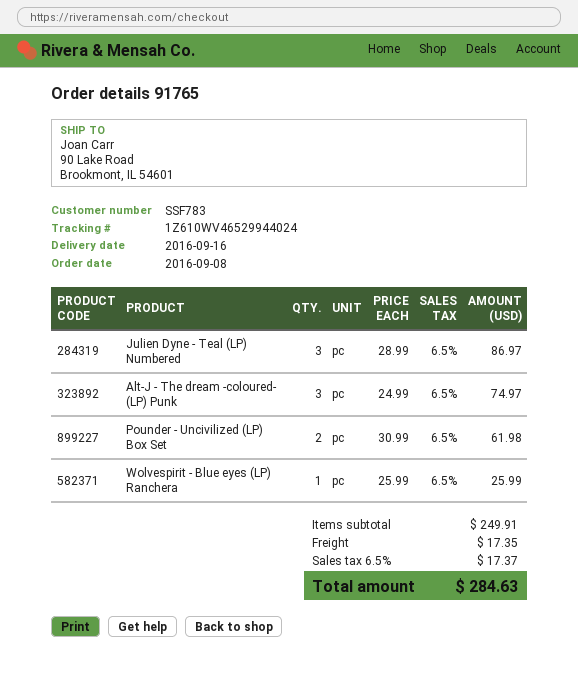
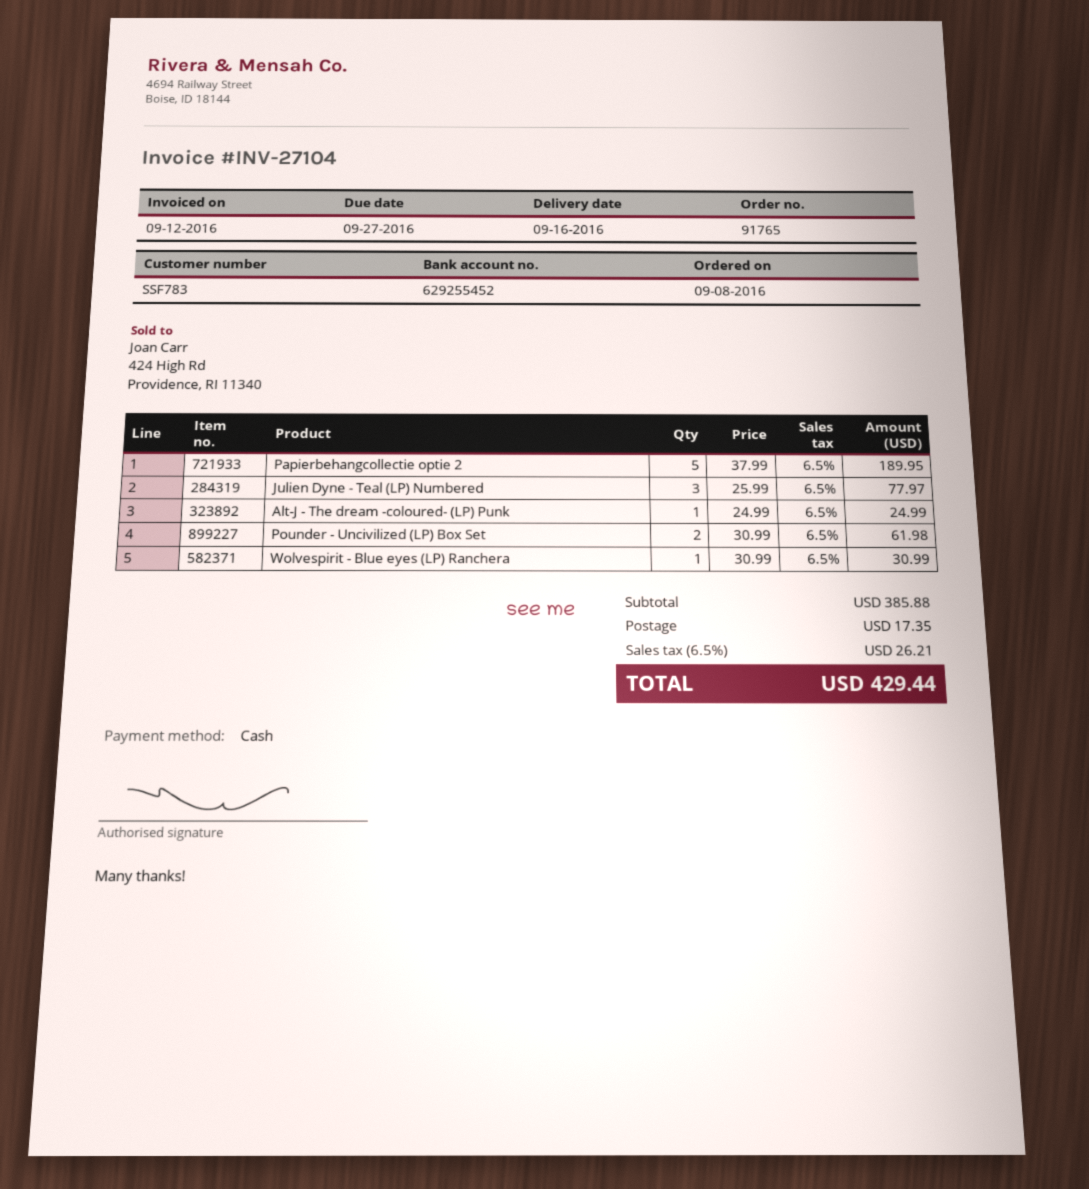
Julien Dyne - Teal (LP) Numbered: 3 x 28.99 = 86.97 -> 3 x 25.99 = 77.97
Alt-J - The dream -coloured- (LP) Punk: 3 x 24.99 = 74.97 -> 1 x 24.99 = 24.99
Wolvespirit - Blue eyes (LP) Ranchera: 1 x 25.99 = 25.99 -> 1 x 30.99 = 30.99
Papierbehangcollectie optie 2: none -> 5 x 37.99 = 189.95
subtotal: 249.91 -> 385.88
tax: 6.5% = 17.37 -> 6.5% = 26.21
total: 284.63 -> 429.44

